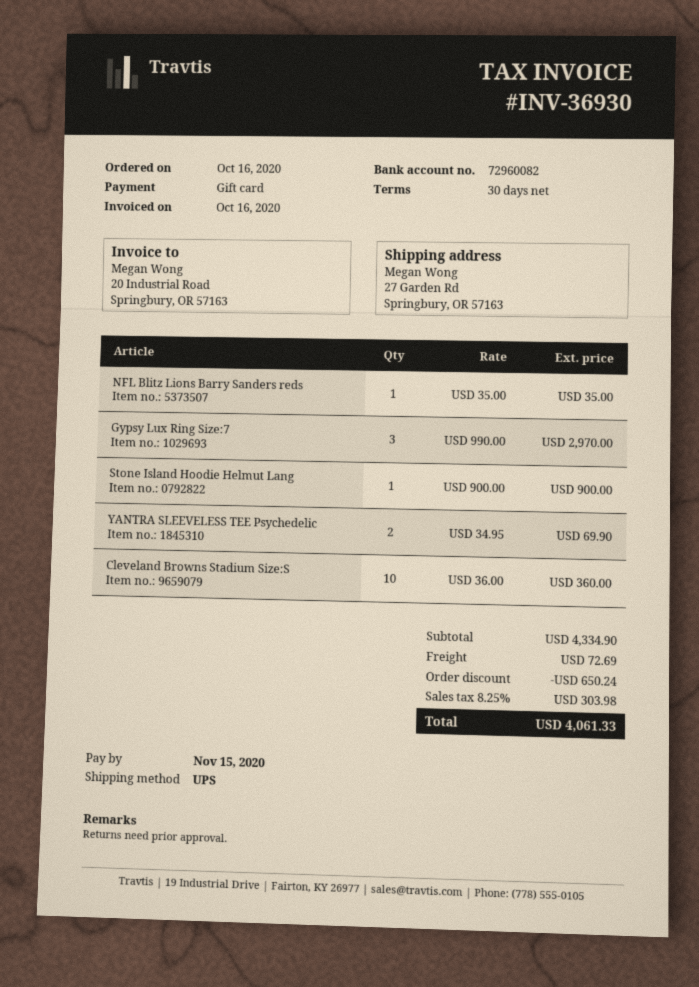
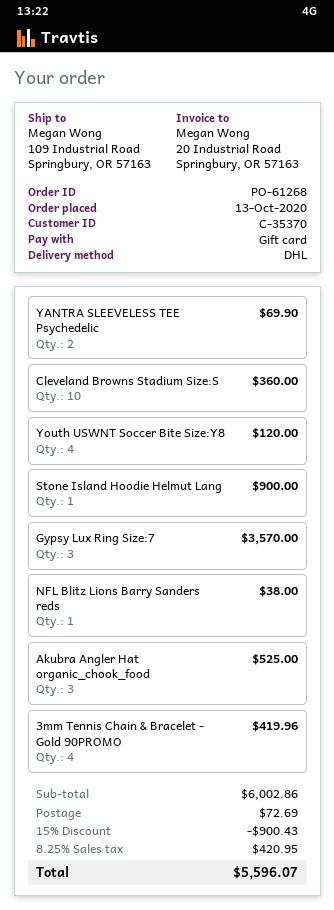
order date: 2020-10-16 -> 2020-10-13
shipping method: UPS -> DHL
ship to: 27 Garden Rd, Springbury, OR 57163 -> 109 Industrial Road, Springbury, OR 57163
NFL Blitz Lions Barry Sanders reds: 1 for 35.00 -> 1 for 38.00
Gypsy Lux Ring Size:7: 3 for 2970.00 -> 3 for 3570.00
Youth USWNT Soccer Bite Size:Y8: none -> 4 for 120.00
Akubra Angler Hat organic_chook_food: none -> 3 for 525.00
3mm Tennis Chain & Bracelet - Gold 90PROMO: none -> 4 for 419.96
subtotal: 4334.90 -> 6002.86
discount: 650.24 -> 900.43
tax: 8.25% = 303.98 -> 8.25% = 420.95
total: 4061.33 -> 5596.07

